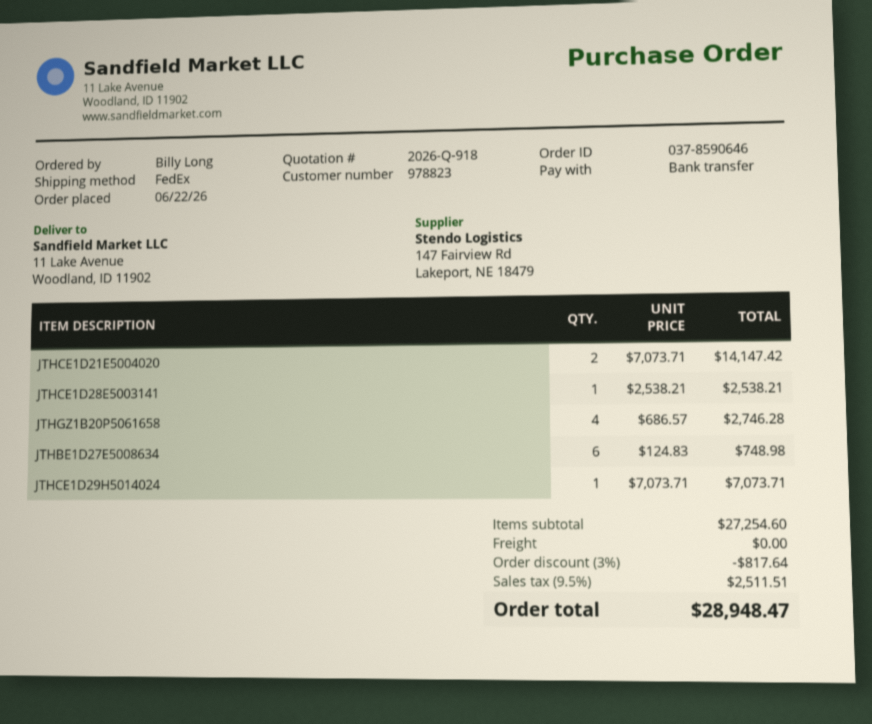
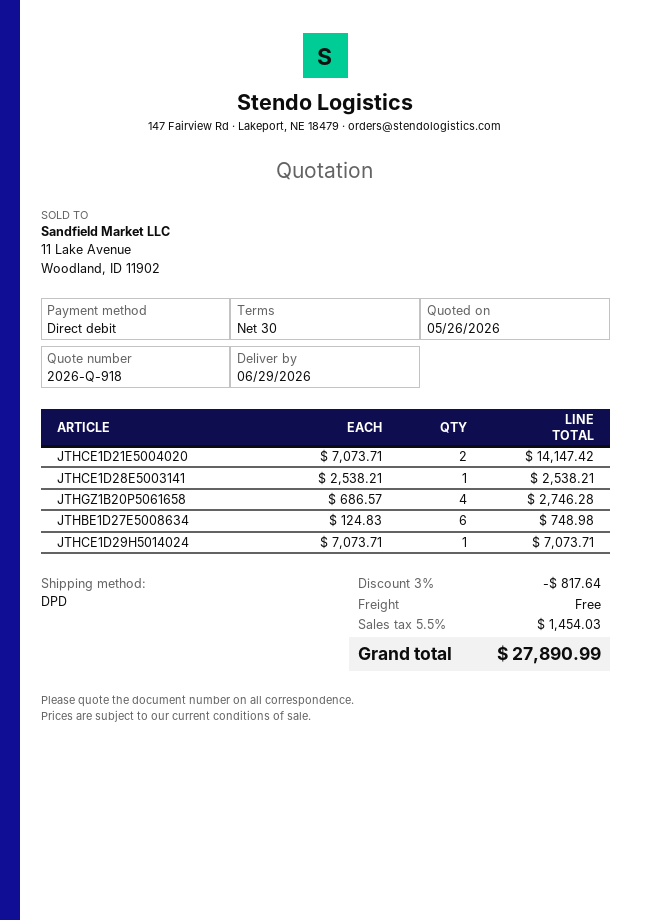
payment method: bank transfer -> direct debit
shipping method: FedEx -> DPD
tax: 9.5% = 2511.51 -> 5.5% = 1454.03
total: 28948.47 -> 27890.99

